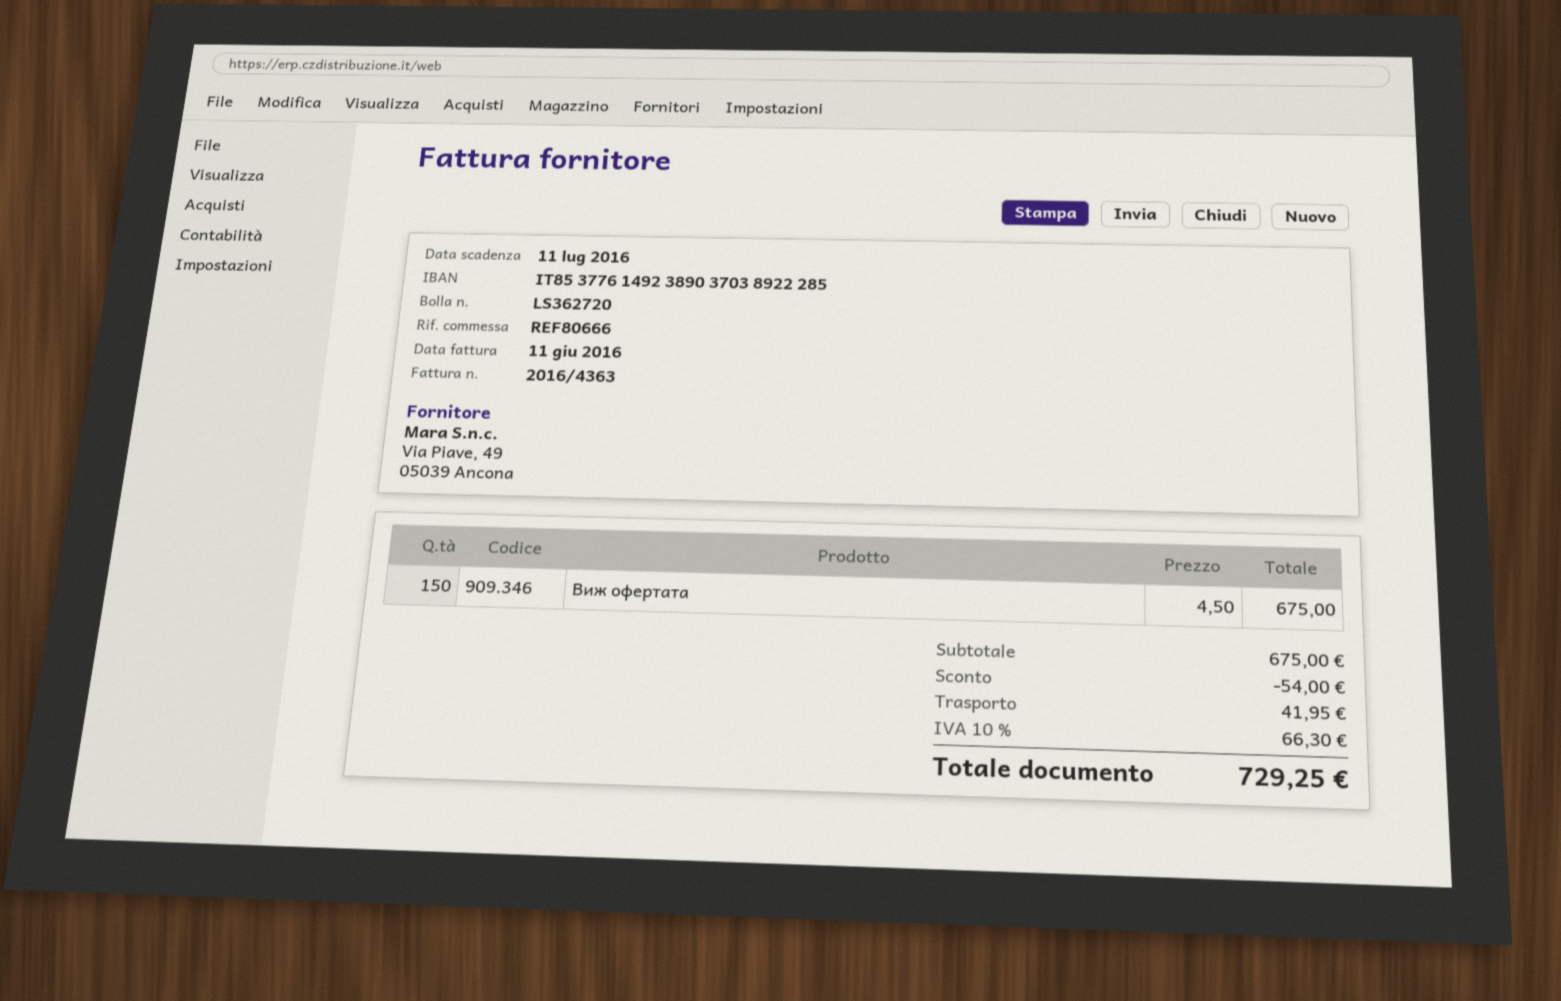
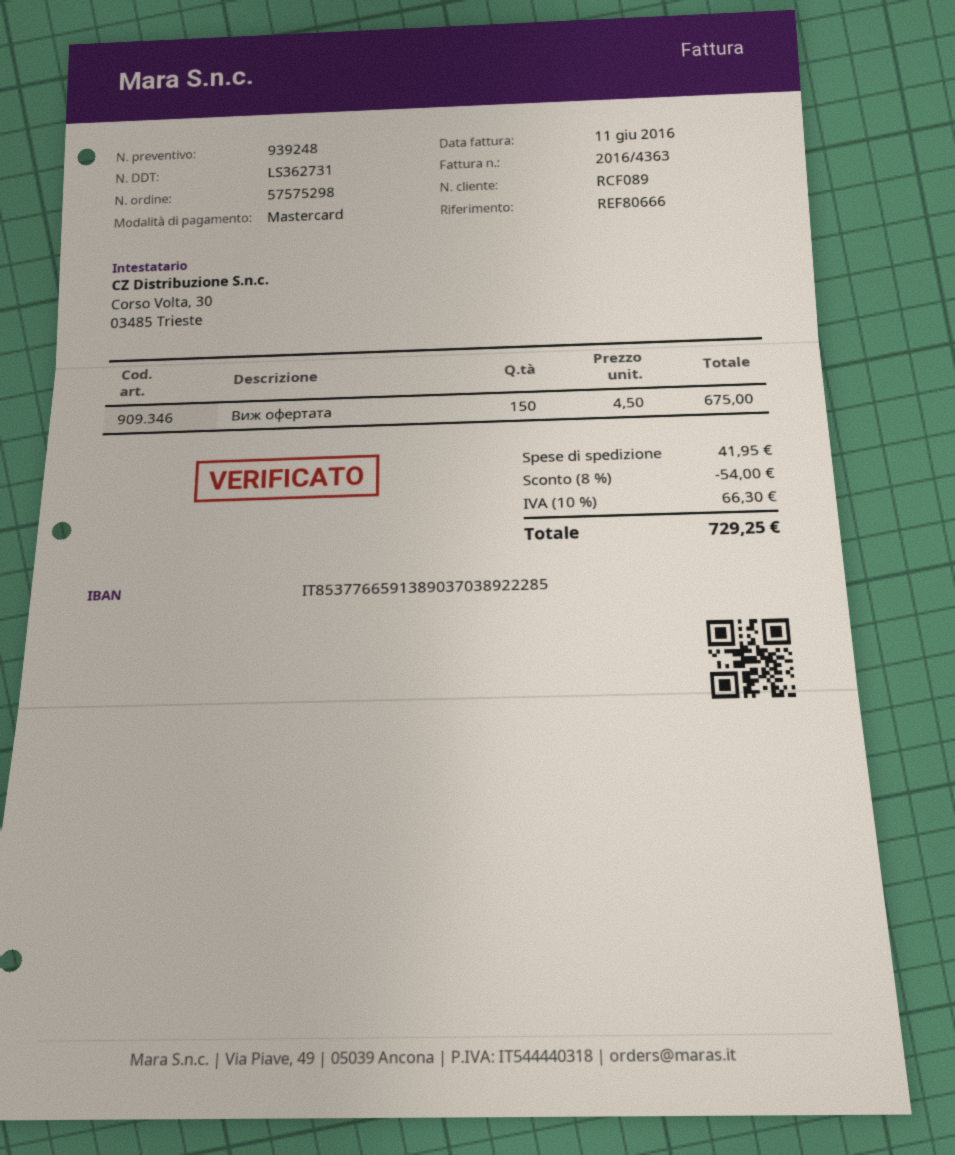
delivery note number: LS362720 -> LS362731
bank account: IT8537761492389037038922285 -> IT8537766591389037038922285

